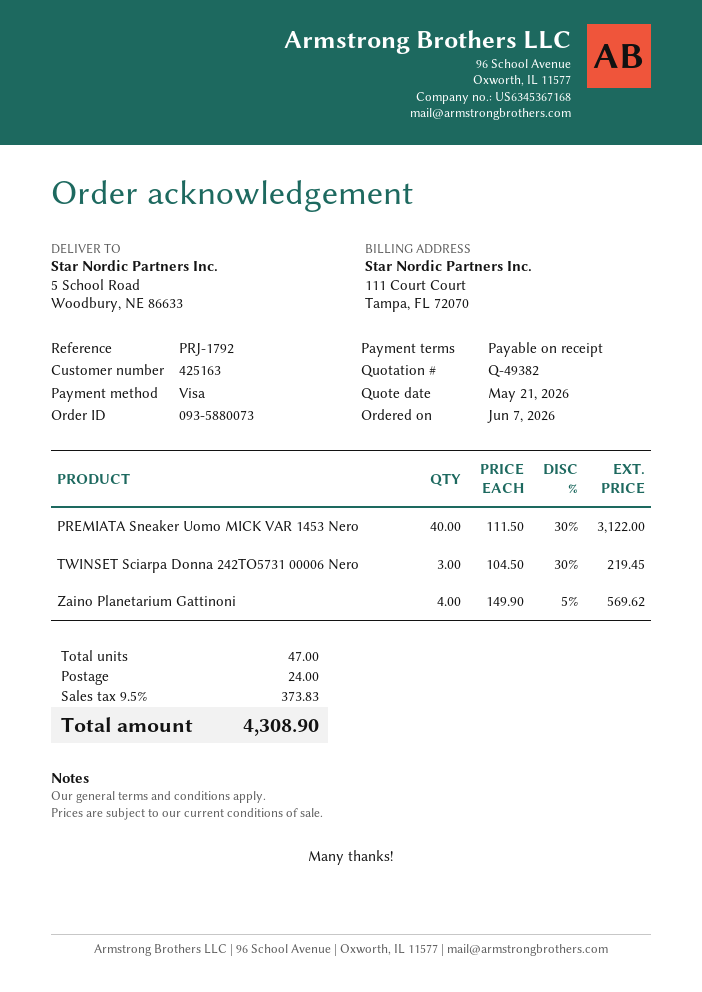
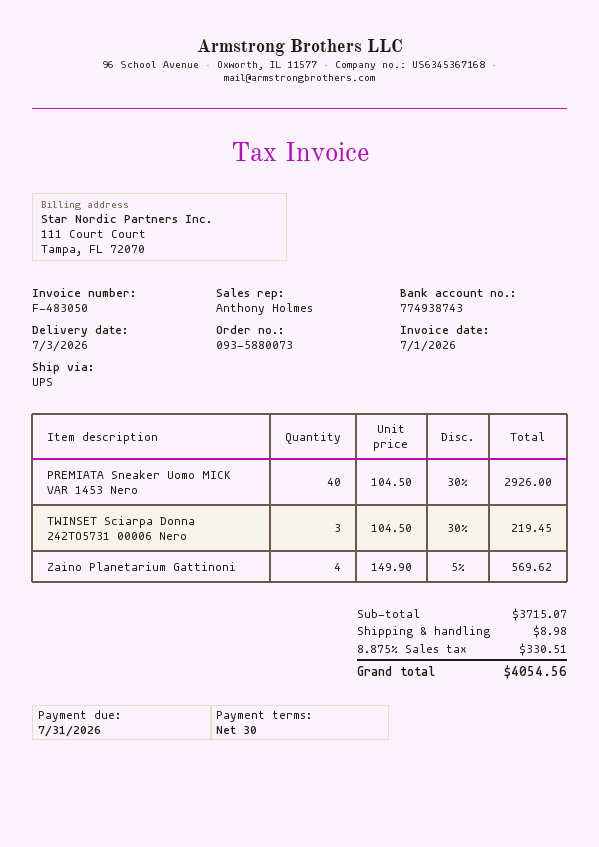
payment terms: on receipt -> 30 days
PREMIATA Sneaker Uomo MICK VAR 1453 Nero: 40 x 111.50 - 30% = 3122.00 -> 40 x 104.50 - 30% = 2926.00
shipping: 24.00 -> 8.98
tax: 9.5% = 373.83 -> 8.875% = 330.51
total: 4308.90 -> 4054.56

